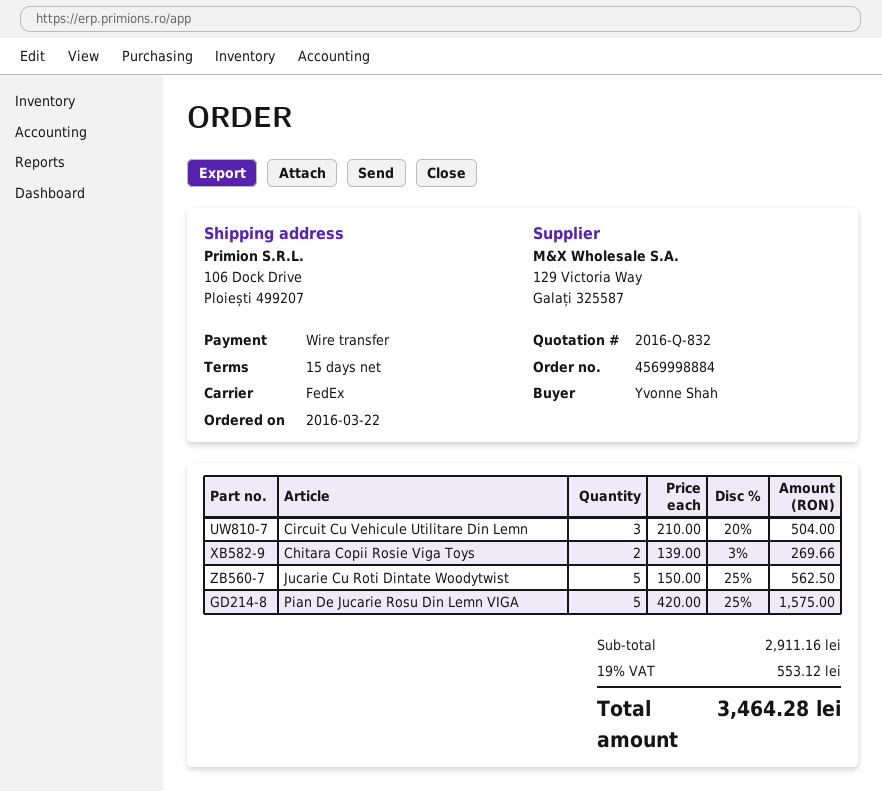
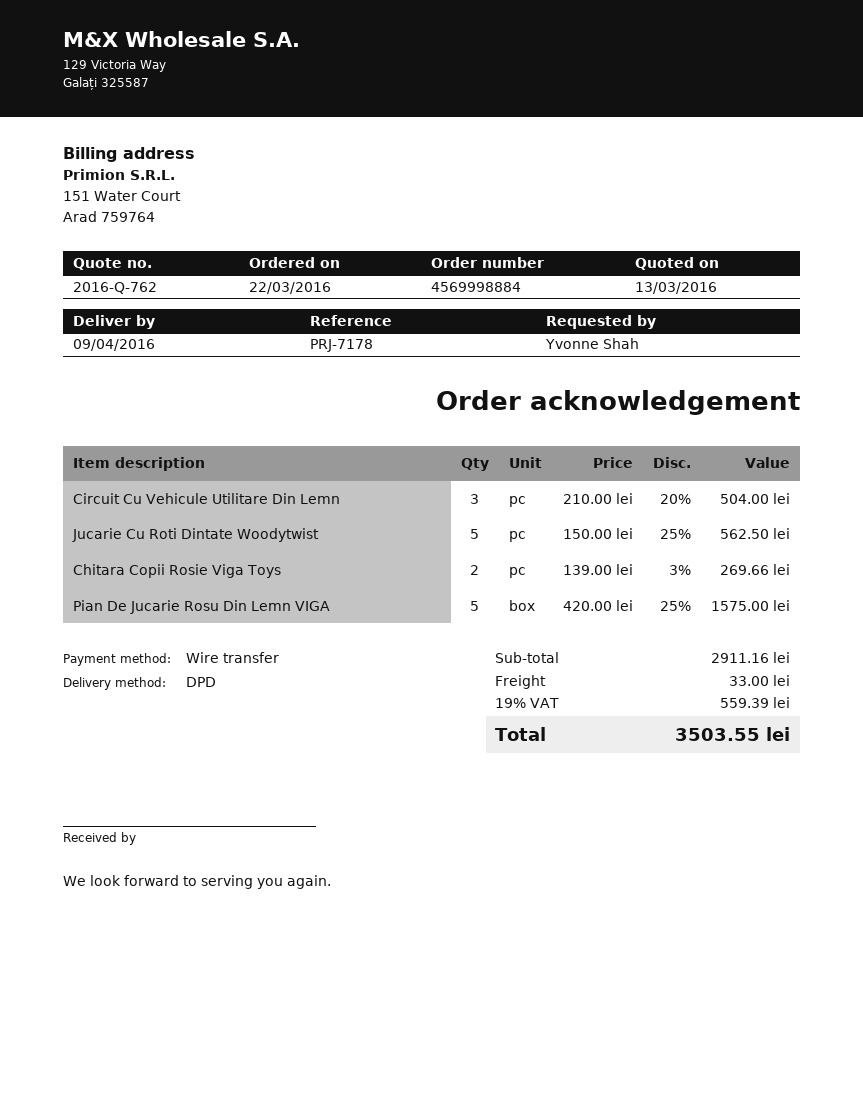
quote number: 2016-Q-832 -> 2016-Q-762
shipping method: FedEx -> DPD
shipping: none -> 33.00
tax: 19% = 553.12 -> 19% = 559.39
total: 3464.28 -> 3503.55

